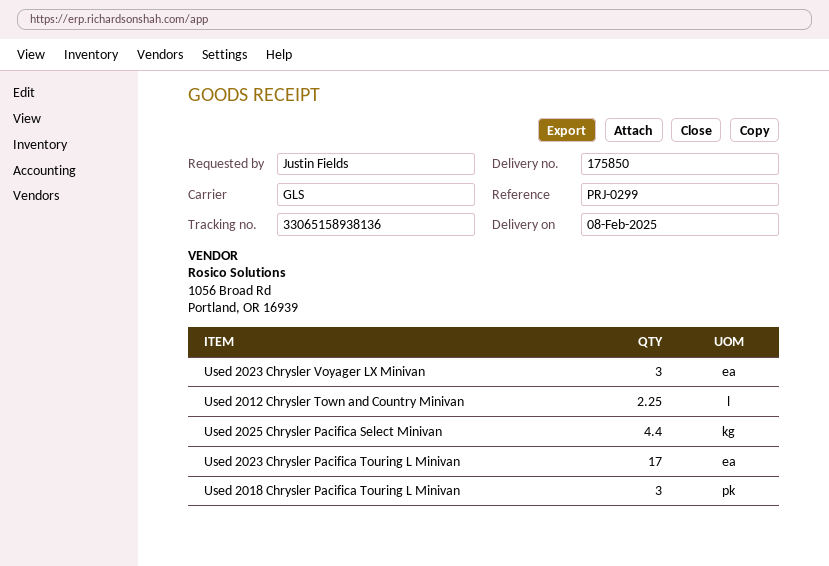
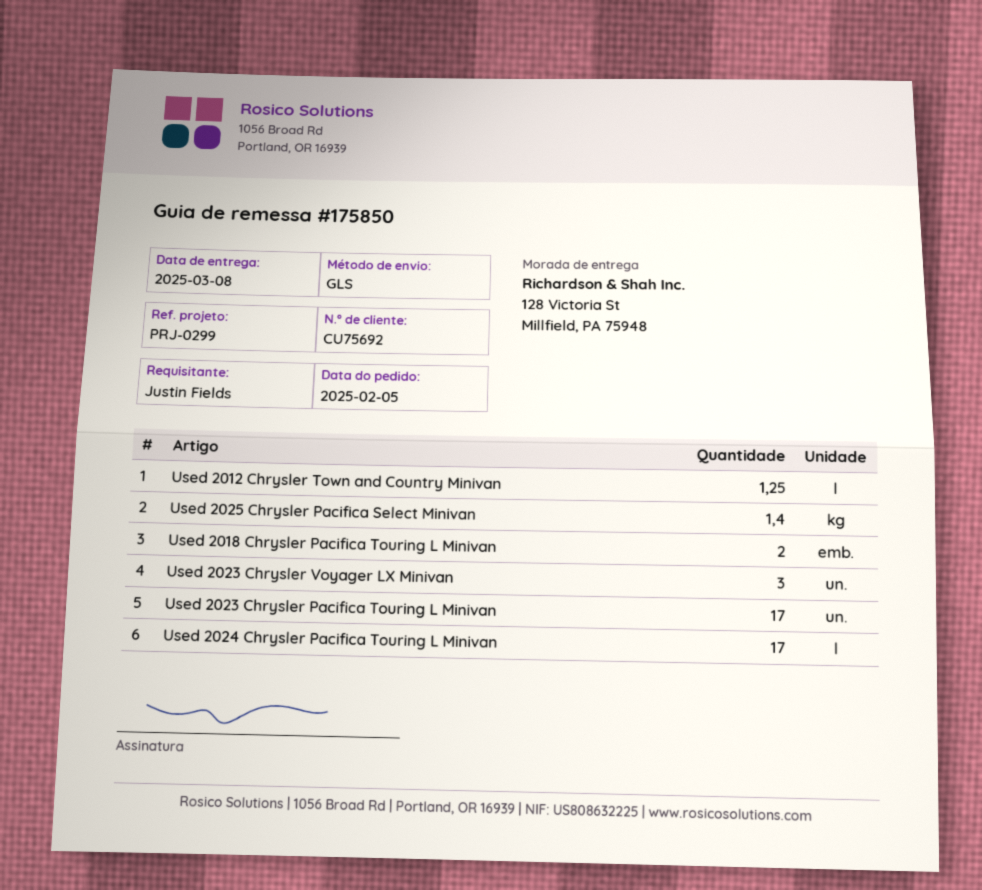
delivery date: 2025-02-08 -> 2025-03-08
Used 2012 Chrysler Town and Country Minivan: 2.25 -> 1.25
Used 2025 Chrysler Pacifica Select Minivan: 4.4 -> 1.4
Used 2018 Chrysler Pacifica Touring L Minivan: 3 -> 2
Used 2024 Chrysler Pacifica Touring L Minivan: none -> 17

